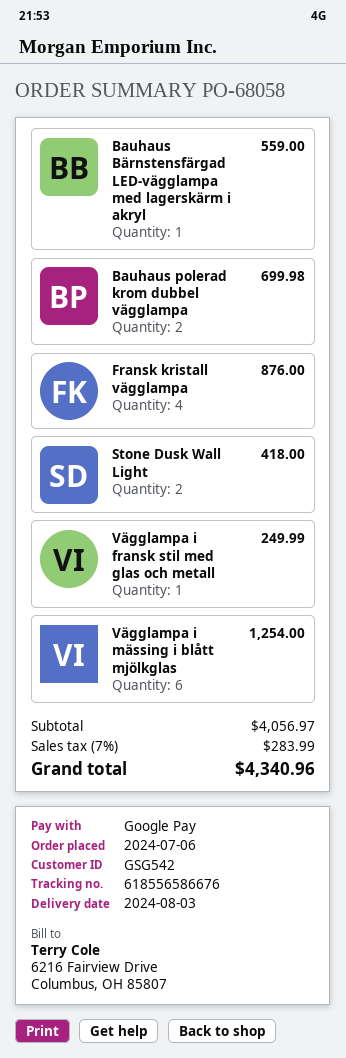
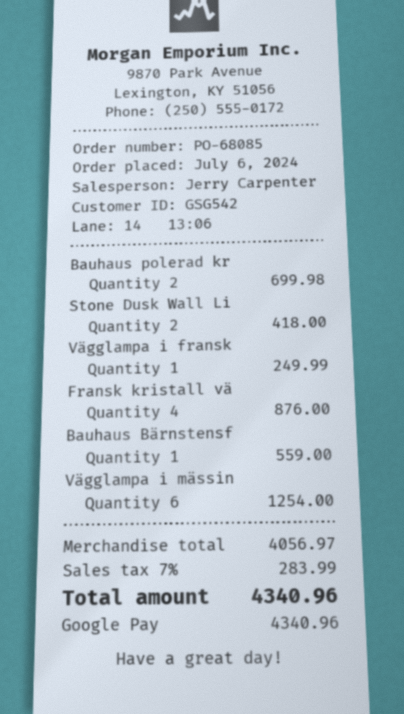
order number: PO-68058 -> PO-68085

